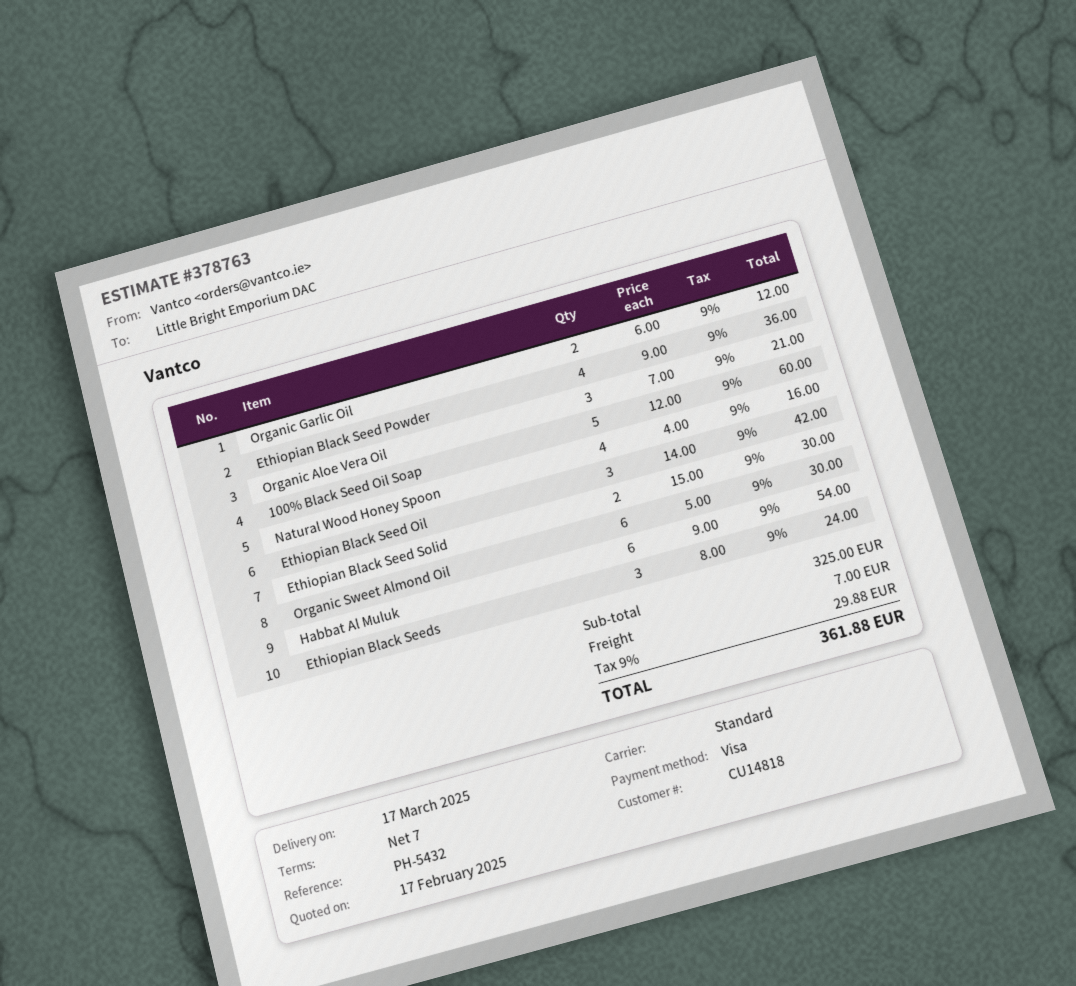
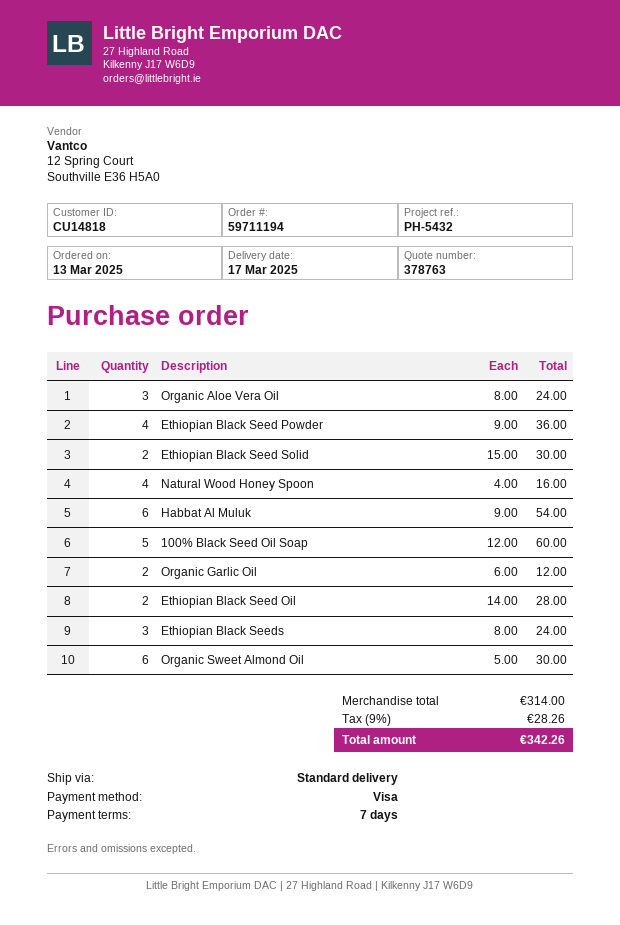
Organic Aloe Vera Oil: 3 x 7.00 = 21.00 -> 3 x 8.00 = 24.00
Ethiopian Black Seed Oil: 3 x 14.00 = 42.00 -> 2 x 14.00 = 28.00
subtotal: 325.00 -> 314.00
shipping: 7.00 -> none
tax: 9% = 29.88 -> 9% = 28.26
total: 361.88 -> 342.26

